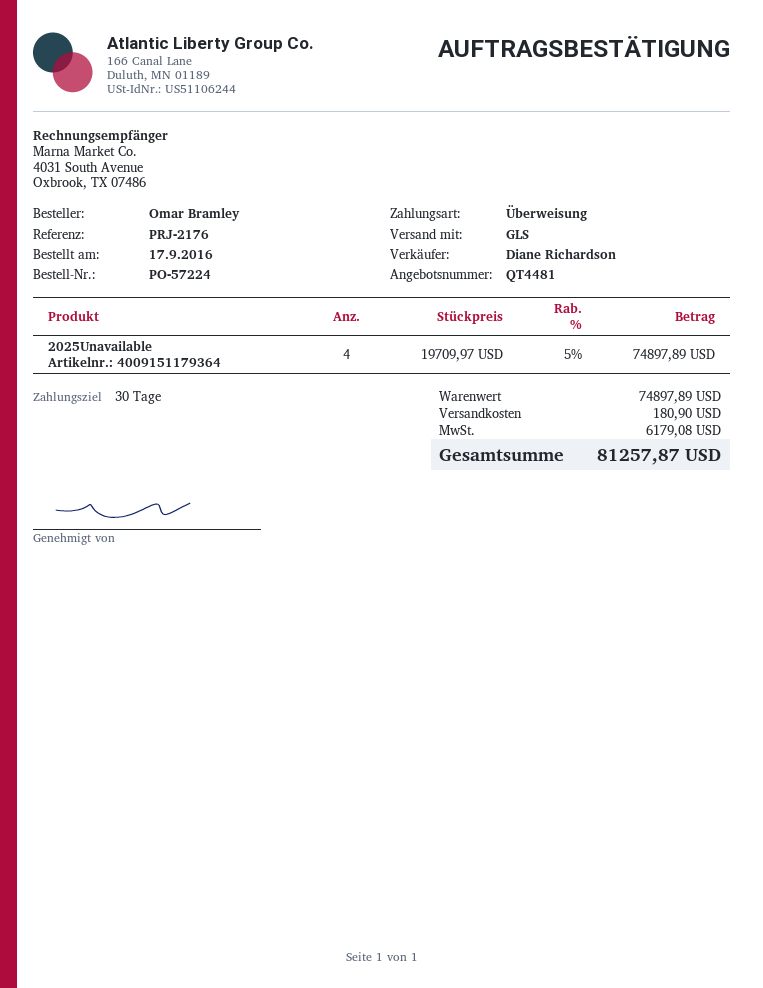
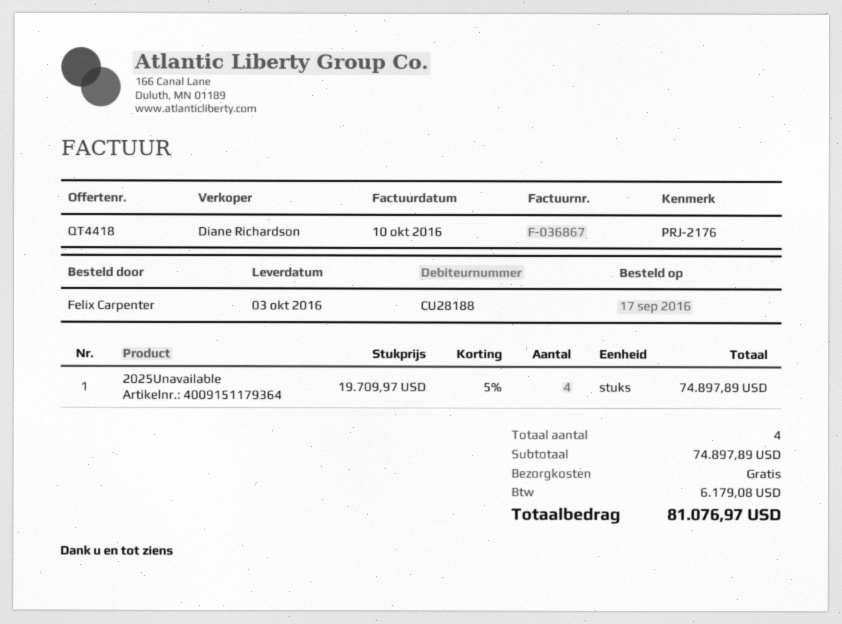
quote number: QT4481 -> QT4418
ordered by: Omar Bramley -> Felix Carpenter
shipping: 180.90 -> 0.00
total: 81257.87 -> 81076.97

